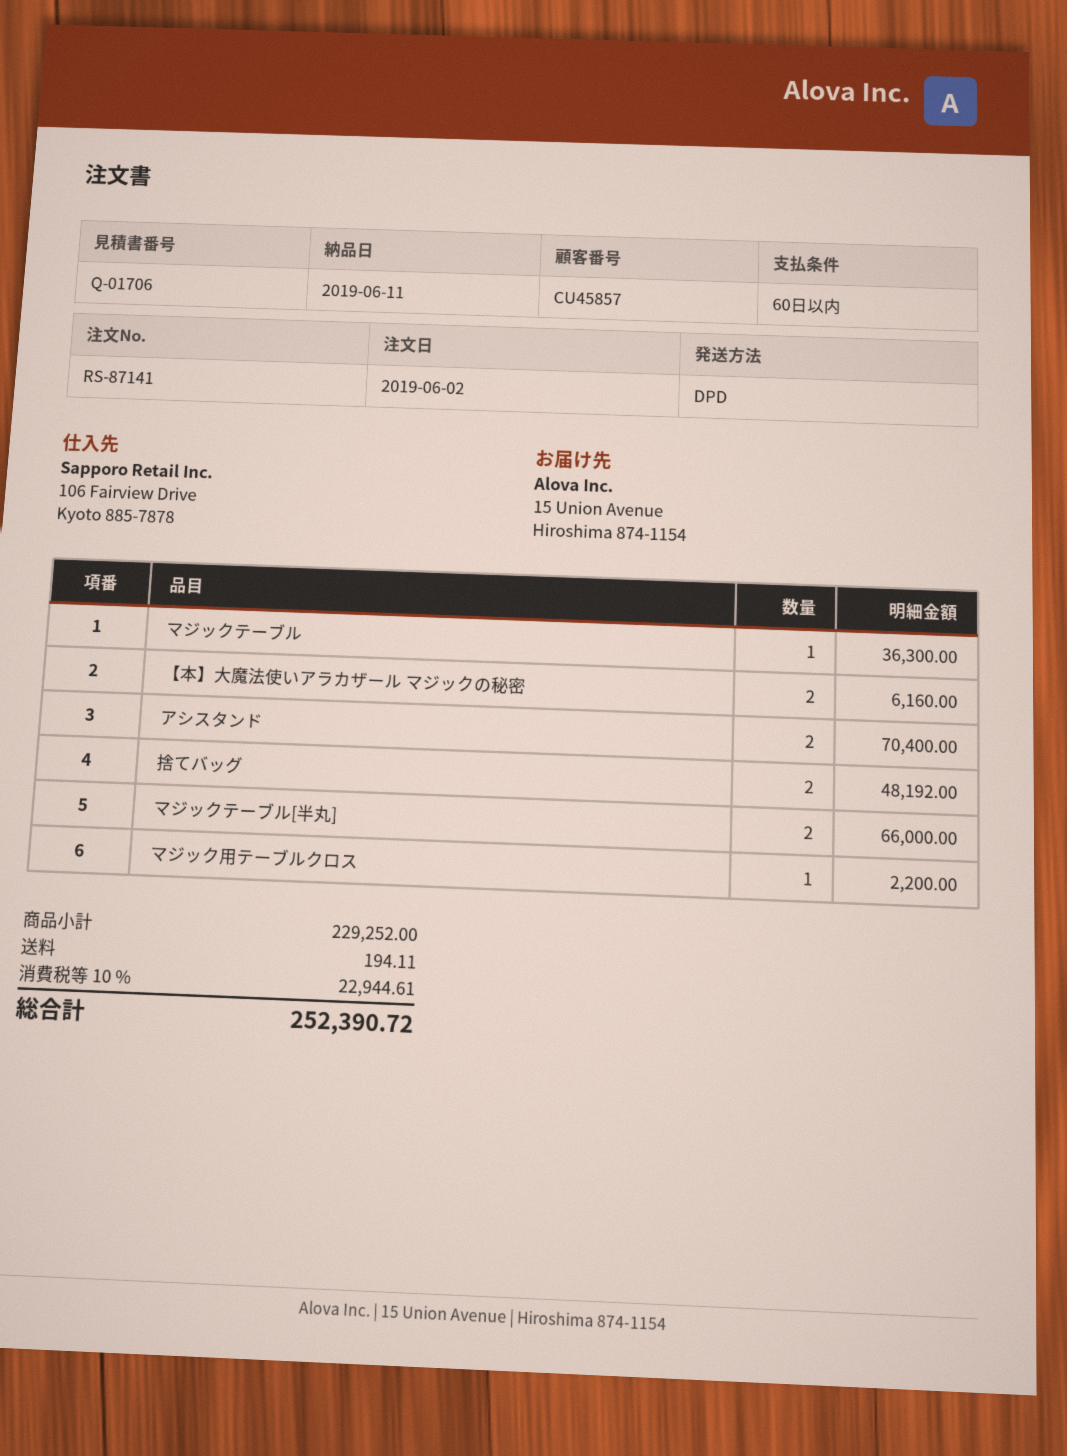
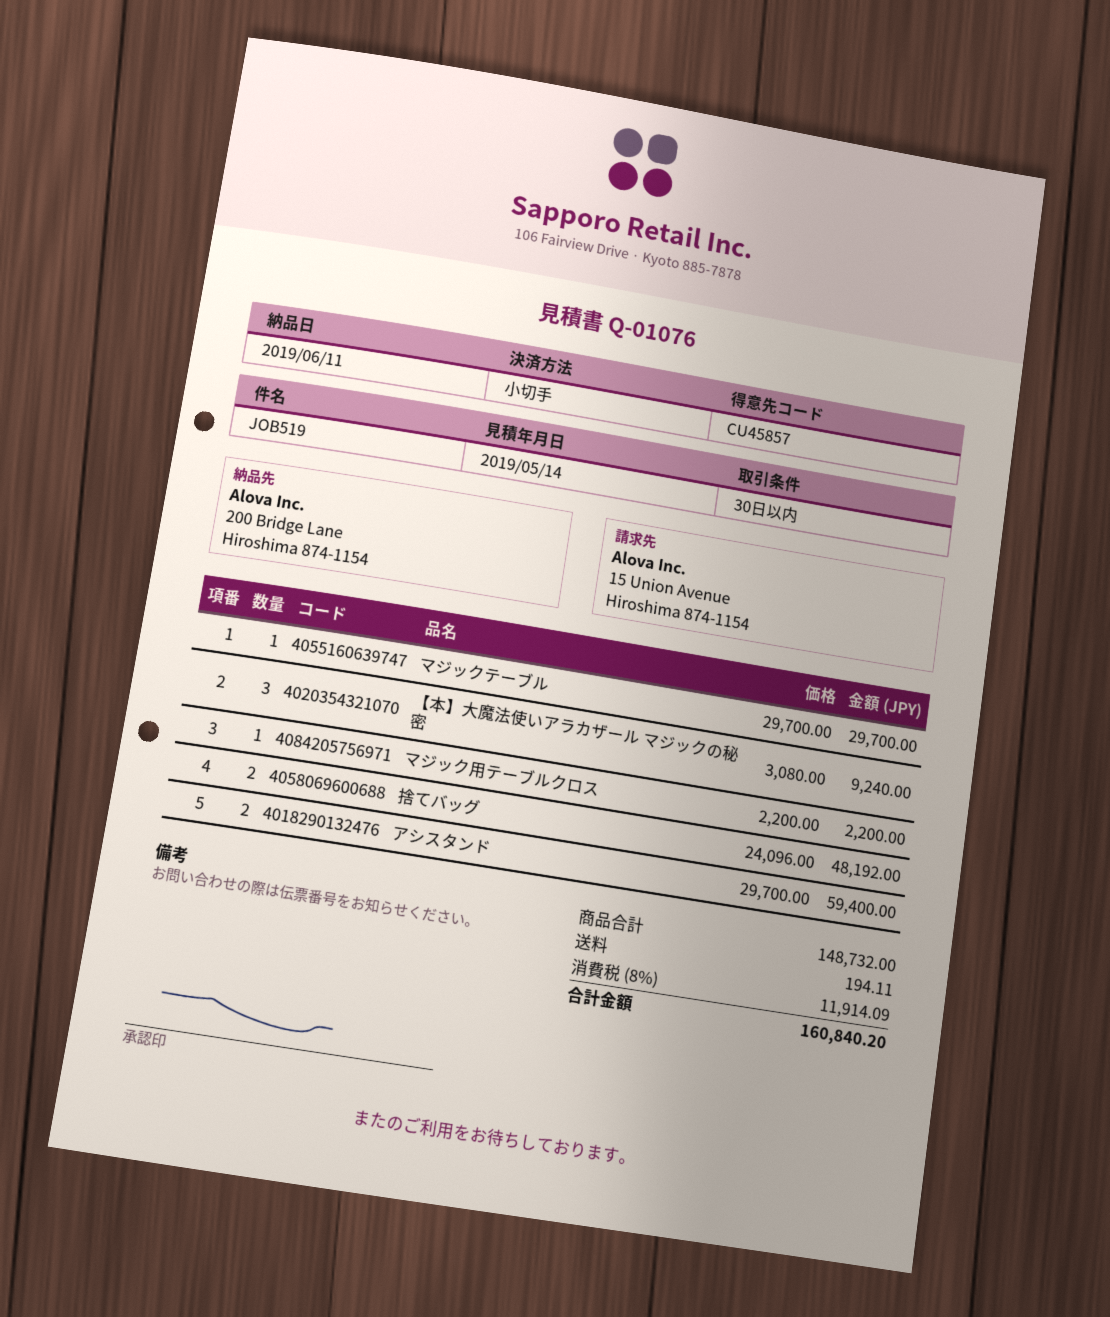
quote number: Q-01706 -> Q-01076
payment terms: 60 days -> 30 days
ship to: 15 Union Avenue, Hiroshima 874-1154 -> 200 Bridge Lane, Hiroshima 874-1154
マジックテーブル: 1 for 36300.00 -> 1 for 29700.00
【本】大魔法使いアラカザール マジックの秘密: 2 for 6160.00 -> 3 for 9240.00
アシスタンド: 2 for 70400.00 -> 2 for 59400.00
マジックテーブル[半丸]: 2 for 66000.00 -> none
subtotal: 229252.00 -> 148732.00
tax: 10% = 22944.61 -> 8% = 11914.09
total: 252390.72 -> 160840.20

